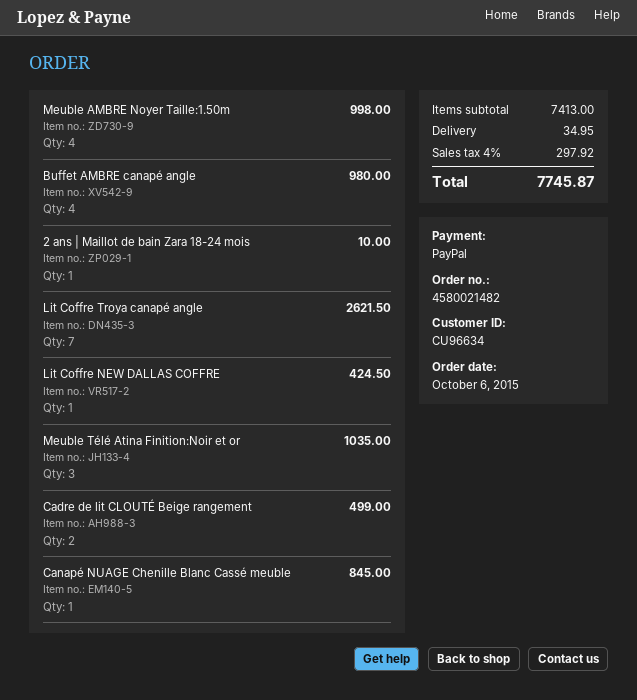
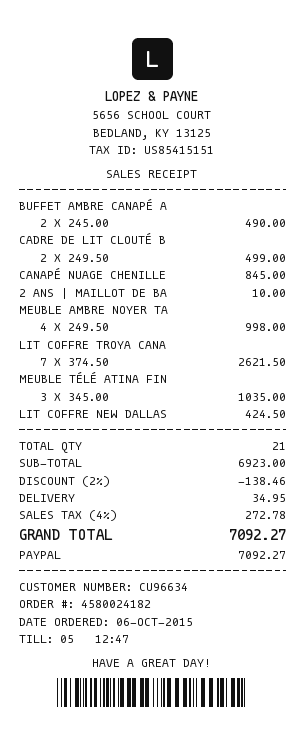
order number: 4580021482 -> 4580024182
Buffet AMBRE canapé angle: 4 for 980.00 -> 2 for 490.00
subtotal: 7413.00 -> 6923.00
discount: none -> 2% = 138.46
tax: 4% = 297.92 -> 4% = 272.78
total: 7745.87 -> 7092.27

